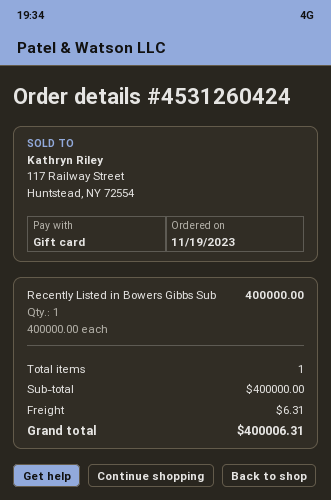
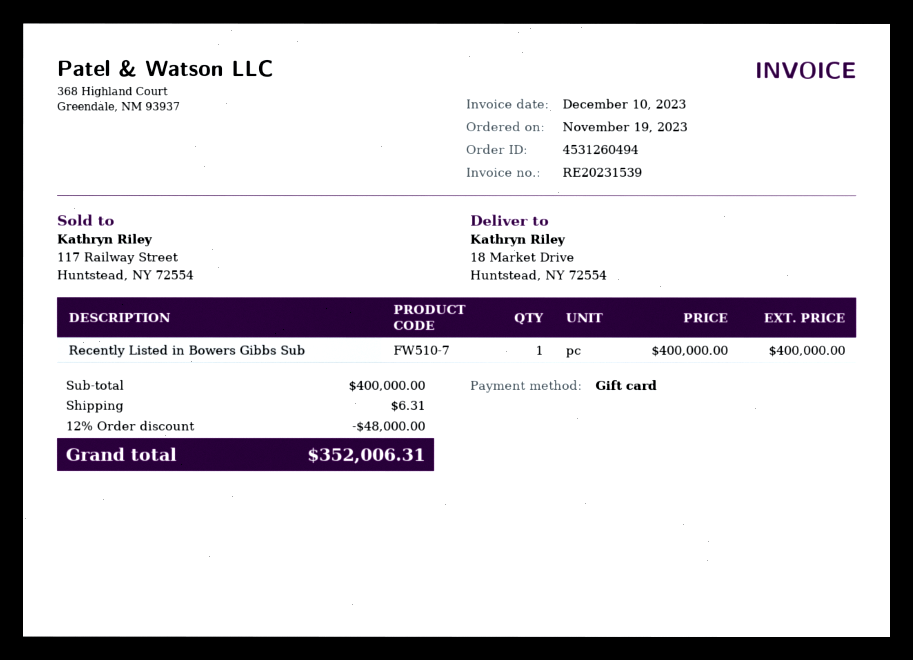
order number: 4531260424 -> 4531260494
discount: none -> 12% = 48000.00
total: 400006.31 -> 352006.31

